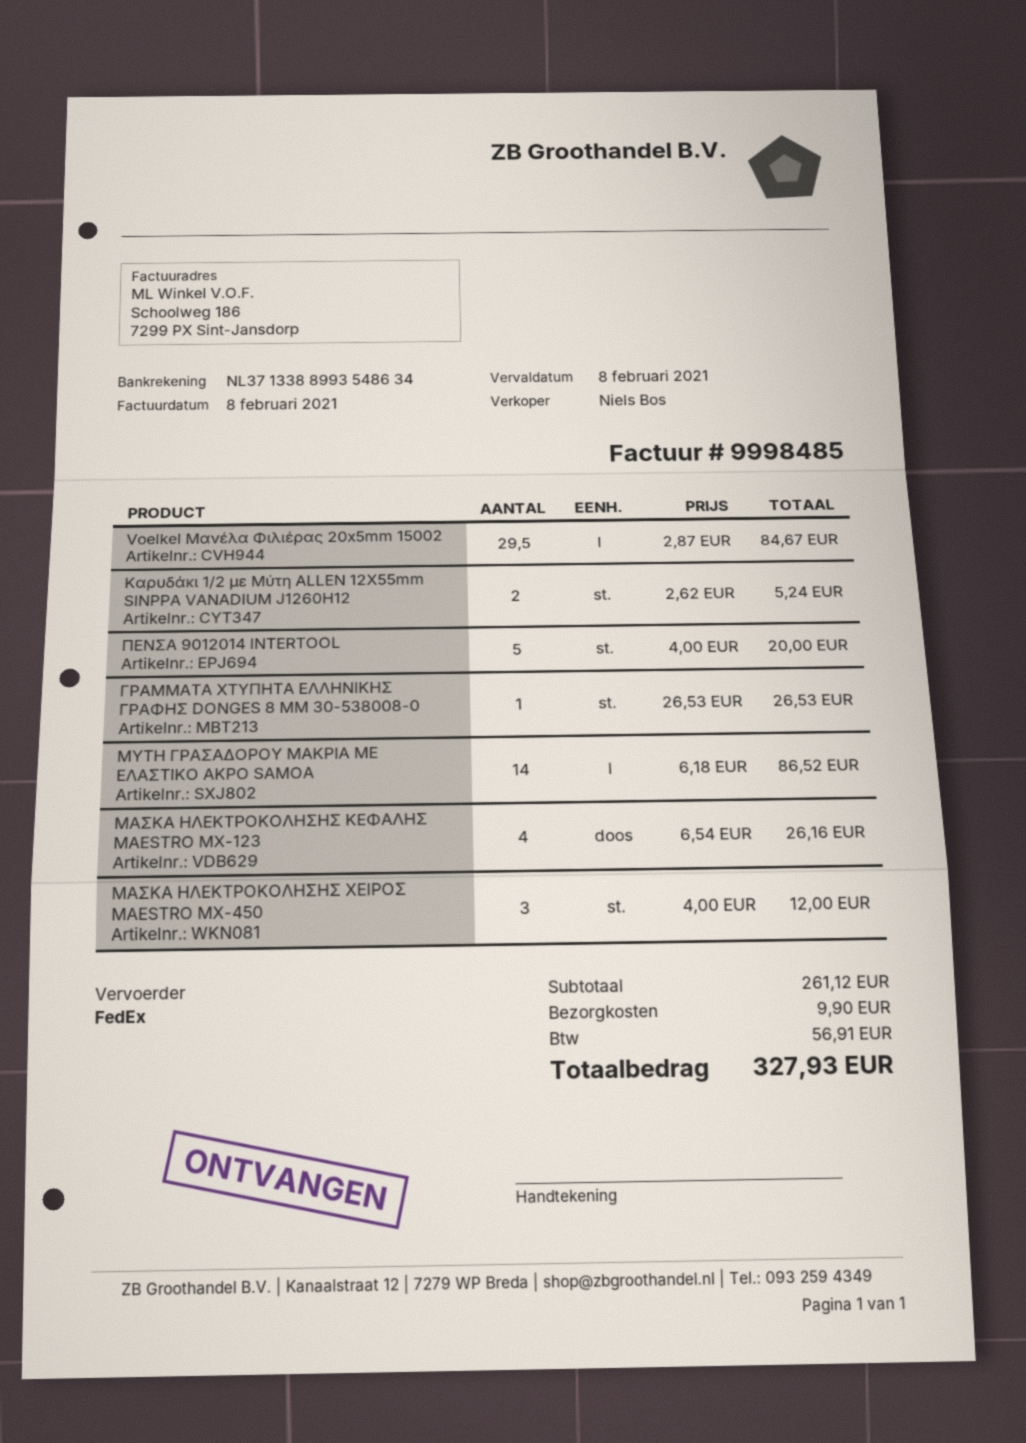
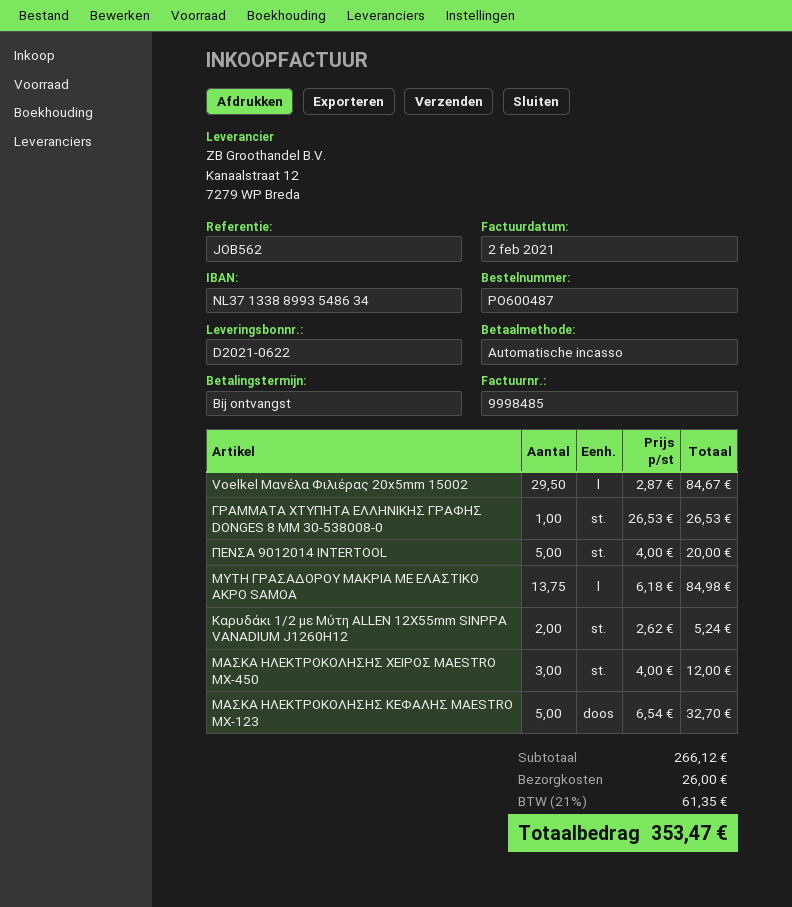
invoice date: 2021-02-08 -> 2021-02-02
ΜΥΤΗ ΓΡΑΣΑΔΟΡΟΥ ΜΑΚΡΙΑ ΜΕ ΕΛΑΣΤΙΚΟ ΑΚΡΟ SAMOA: 14 x 6.18 = 86.52 -> 13.75 x 6.18 = 84.98
ΜΑΣΚΑ ΗΛΕΚΤΡΟΚΟΛΗΣΗΣ ΚΕΦΑΛΗΣ MAESTRO MX-123: 4 x 6.54 = 26.16 -> 5 x 6.54 = 32.70
subtotal: 261.12 -> 266.12
shipping: 9.90 -> 26.00
tax: 56.91 -> 61.35
total: 327.93 -> 353.47

